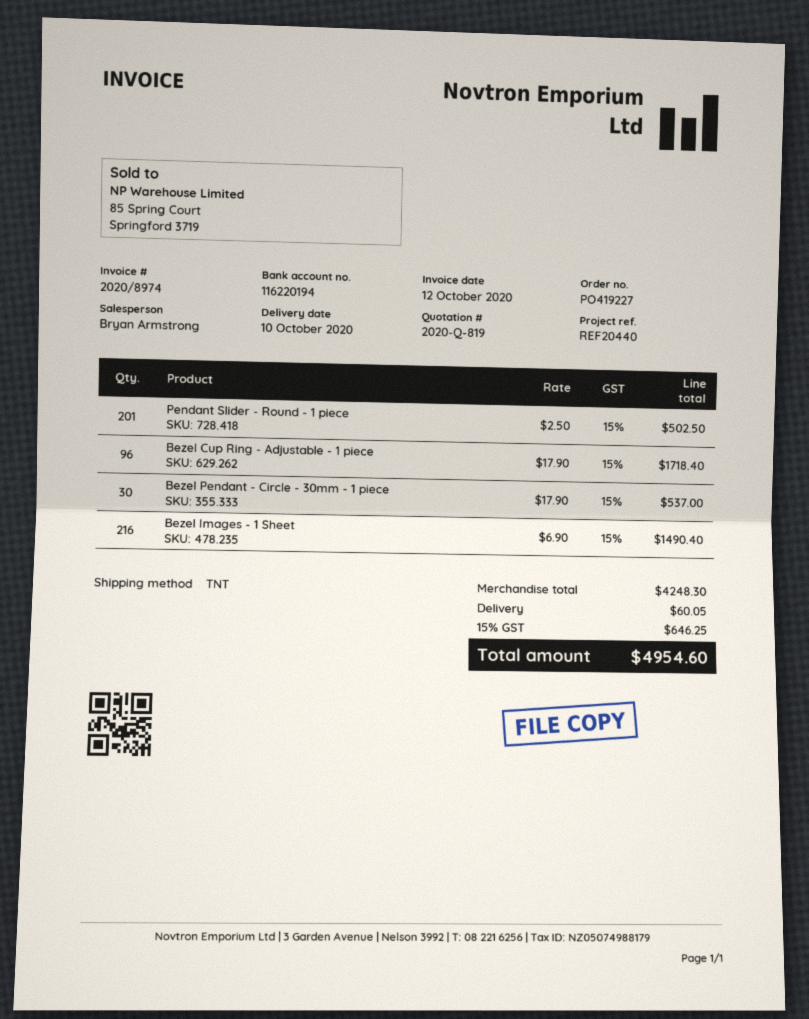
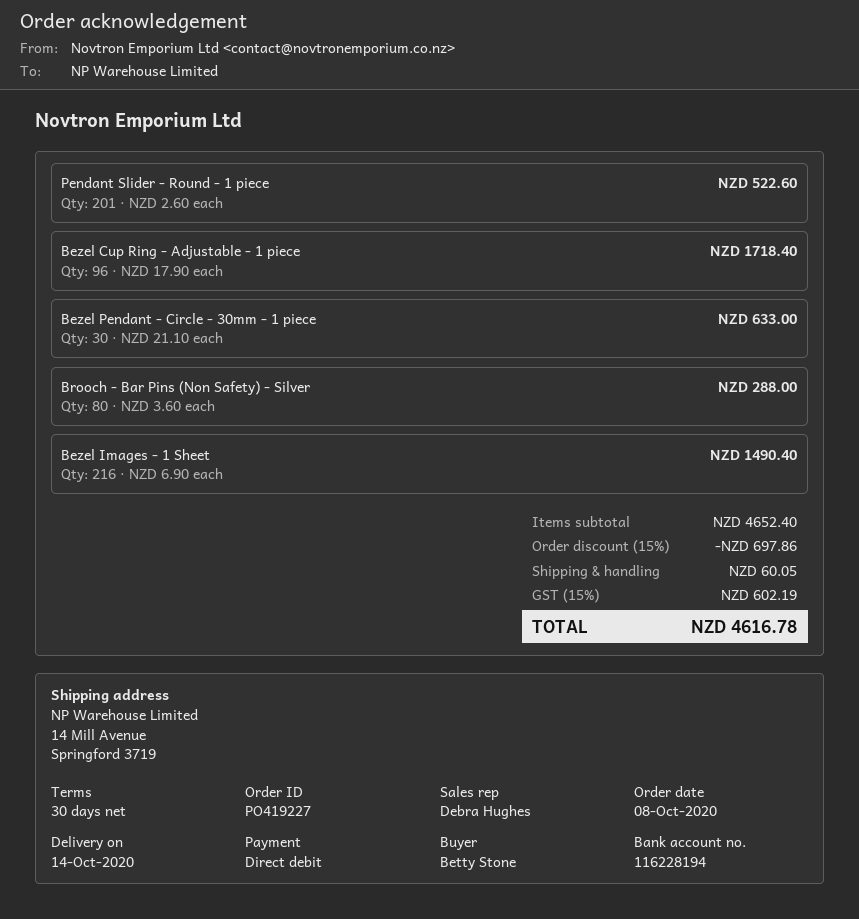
delivery date: 2020-10-10 -> 2020-10-14
sales rep: Bryan Armstrong -> Debra Hughes
bank account: 116220194 -> 116228194
Pendant Slider - Round - 1 piece: 201 x 2.50 = 502.50 -> 201 x 2.60 = 522.60
Bezel Pendant - Circle - 30mm - 1 piece: 30 x 17.90 = 537.00 -> 30 x 21.10 = 633.00
Brooch - Bar Pins (Non Safety) - Silver: none -> 80 x 3.60 = 288.00
subtotal: 4248.30 -> 4652.40
discount: none -> 15% = 697.86
tax: 15% = 646.25 -> 15% = 602.19
total: 4954.60 -> 4616.78

